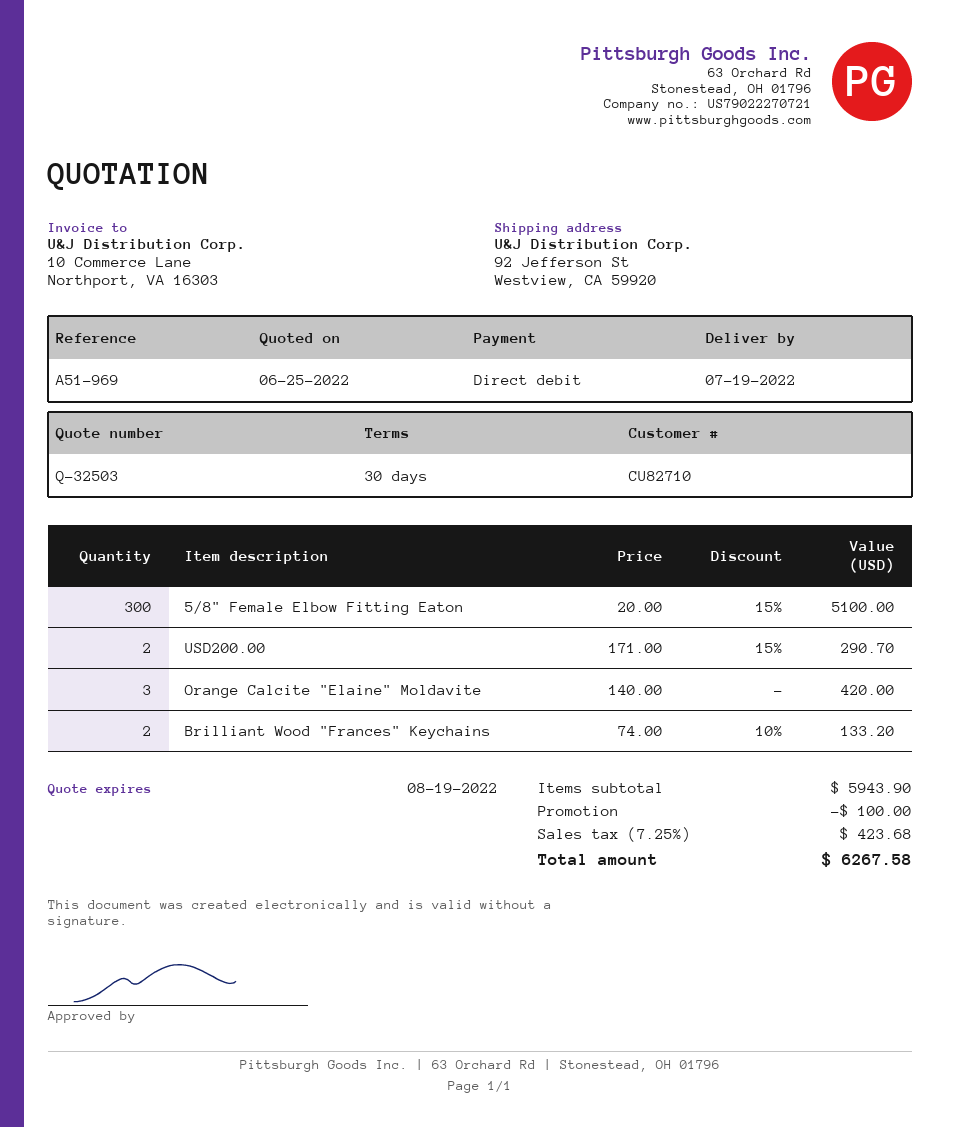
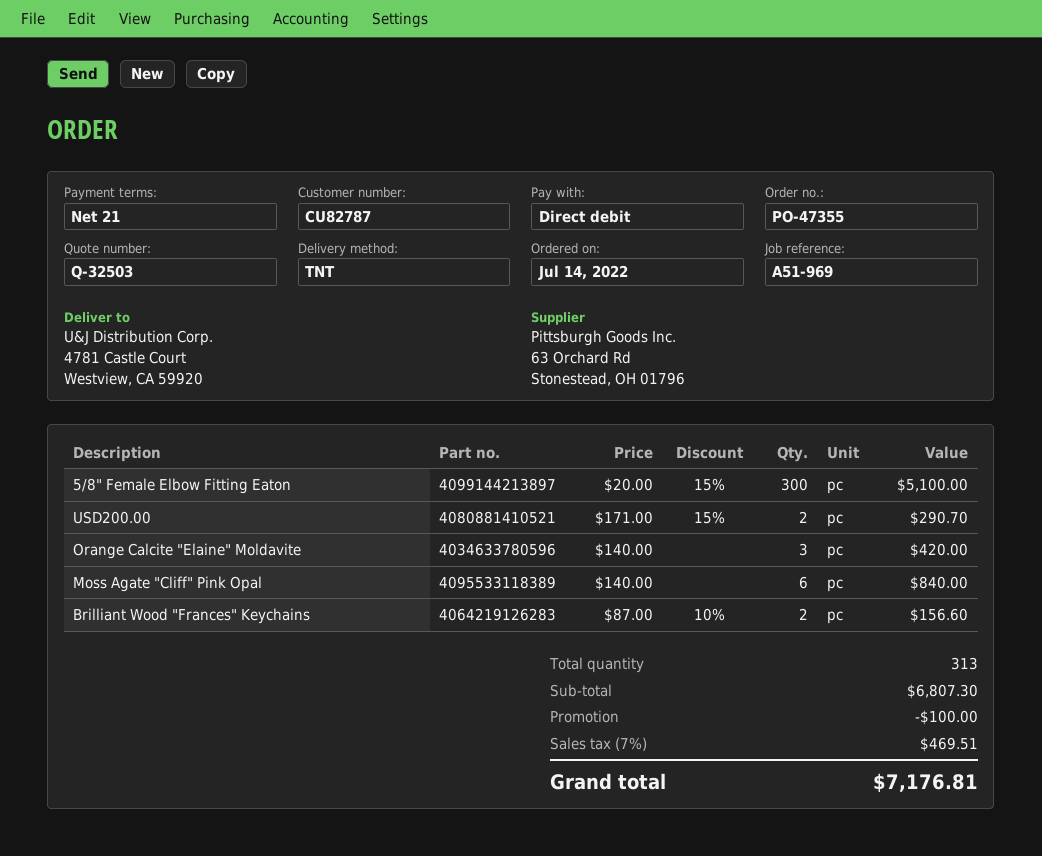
payment terms: 30 days -> 21 days
customer number: CU82710 -> CU82787
ship to: 92 Jefferson St, Westview, CA 59920 -> 4781 Castle Court, Westview, CA 59920
Brilliant Wood "Frances" Keychains: 2 x 74.00 - 10% = 133.20 -> 2 x 87.00 - 10% = 156.60
Moss Agate "Cliff" Pink Opal: none -> 6 x 140.00 = 840.00
subtotal: 5943.90 -> 6807.30
tax: 7.25% = 423.68 -> 7% = 469.51
total: 6267.58 -> 7176.81

